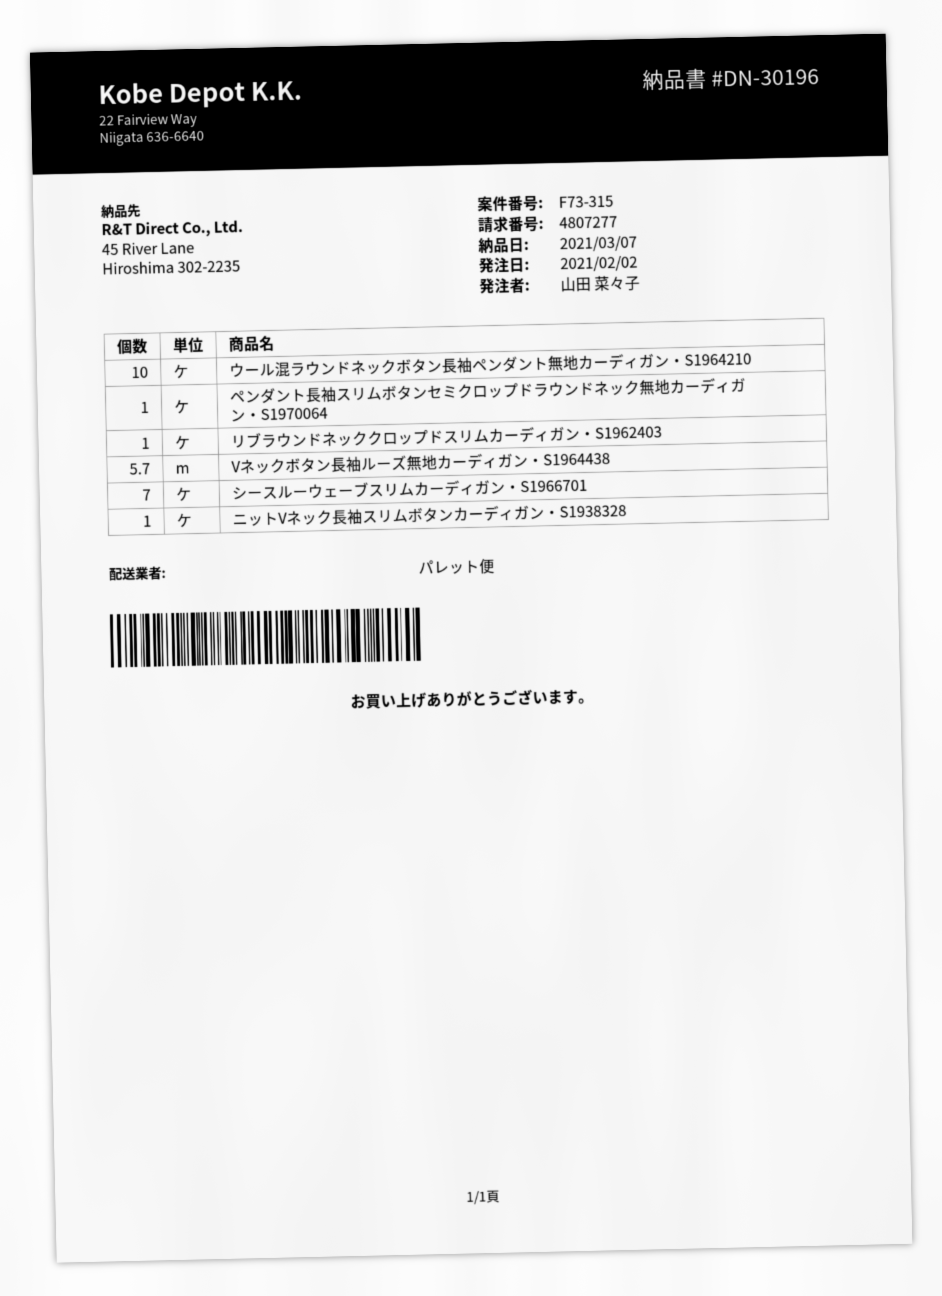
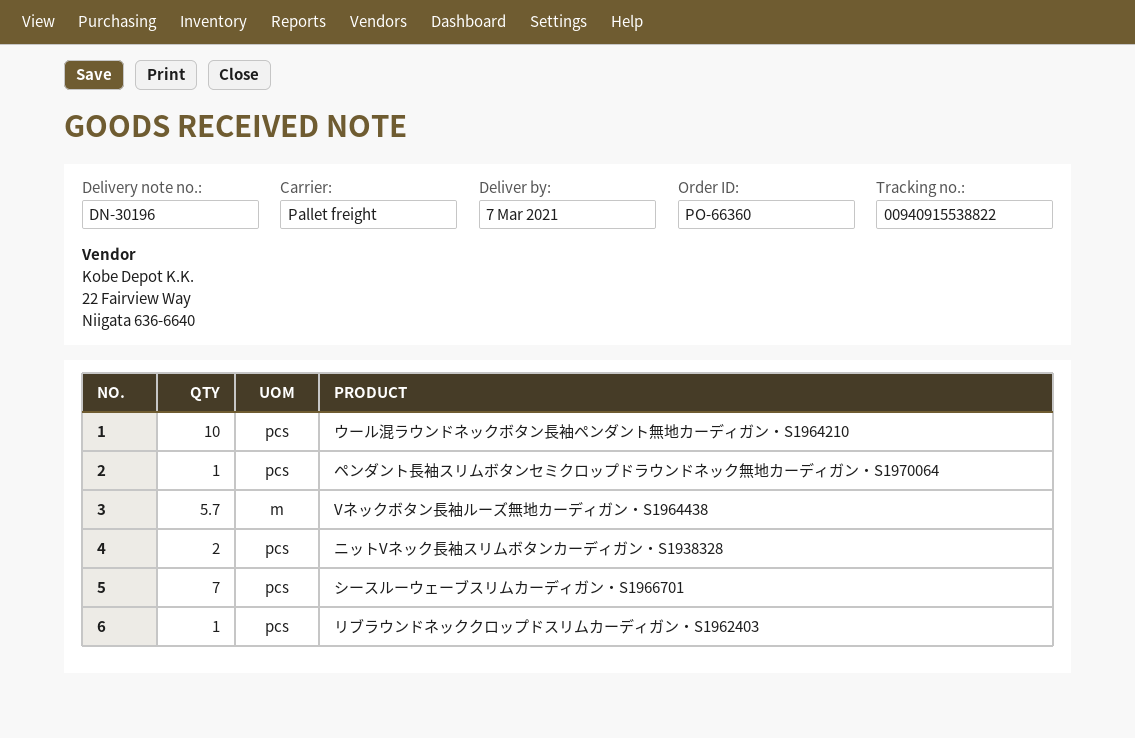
ニットVネック長袖スリムボタンカーディガン・S1938328: 1 -> 2

